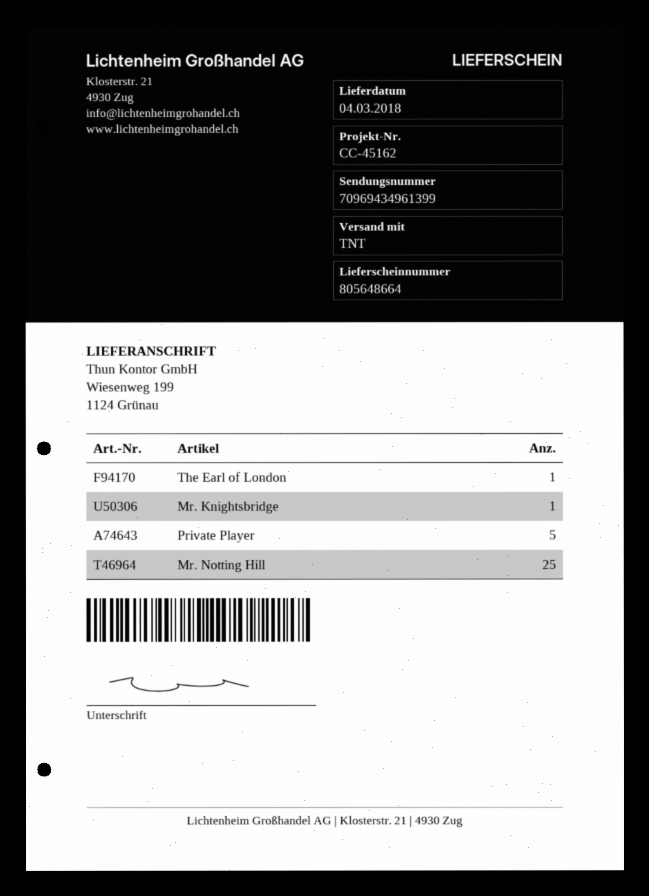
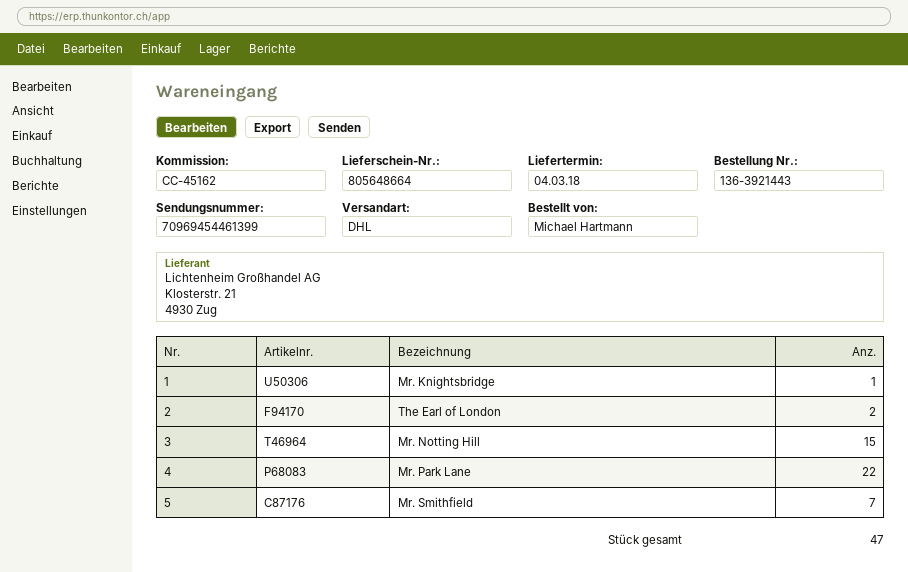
shipping method: TNT -> DHL
tracking number: 70969434961399 -> 70969454461399
The Earl of London: 1 -> 2
Private Player: 5 -> none
Mr. Notting Hill: 25 -> 15
Mr. Park Lane: none -> 22
Mr. Smithfield: none -> 7

